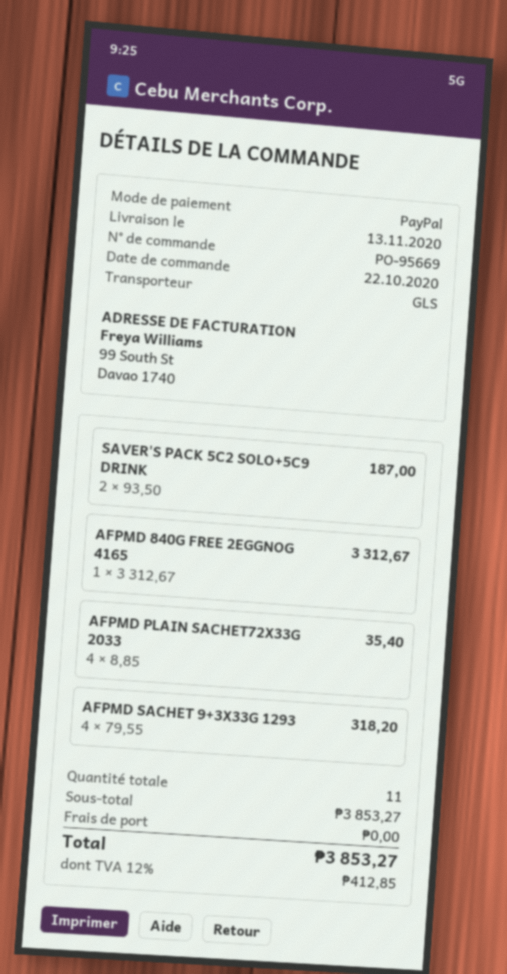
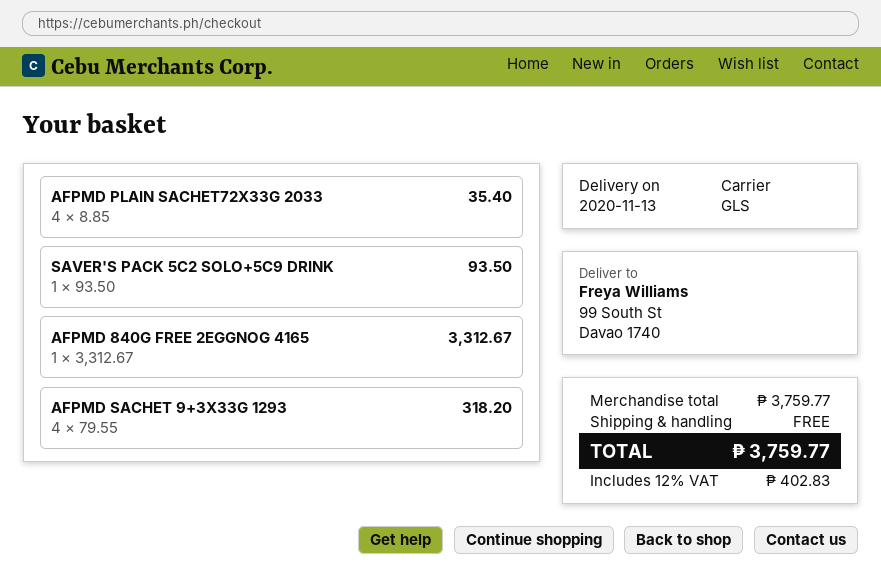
SAVER'S PACK 5C2 SOLO+5C9 DRINK: 2 x 93.50 = 187.00 -> 1 x 93.50 = 93.50
subtotal: 3853.27 -> 3759.77
tax: 12% = 412.85 -> 12% = 402.83
total: 3853.27 -> 3759.77

